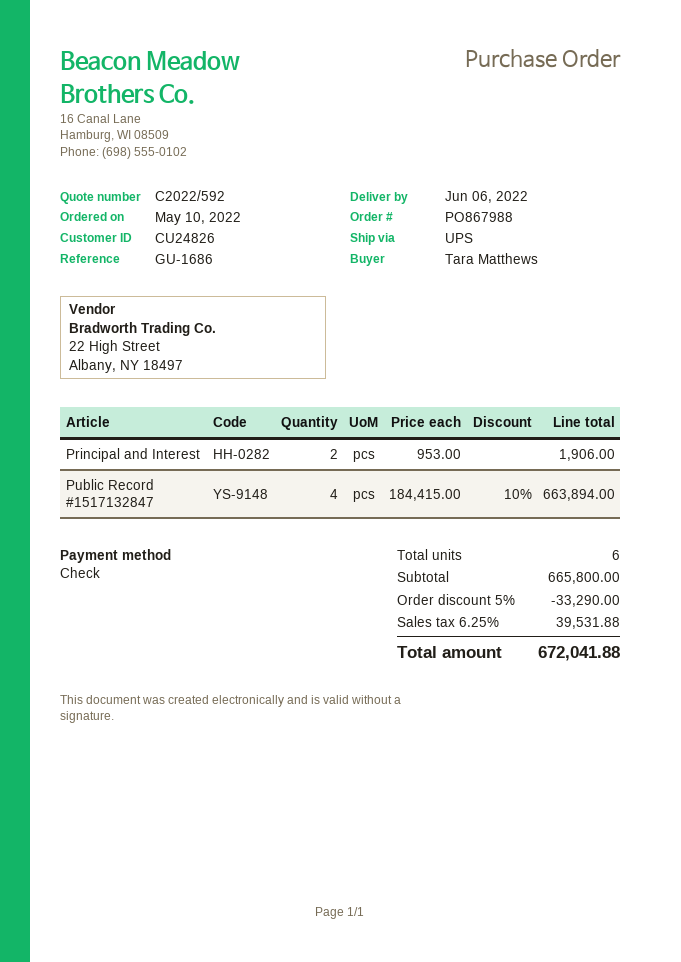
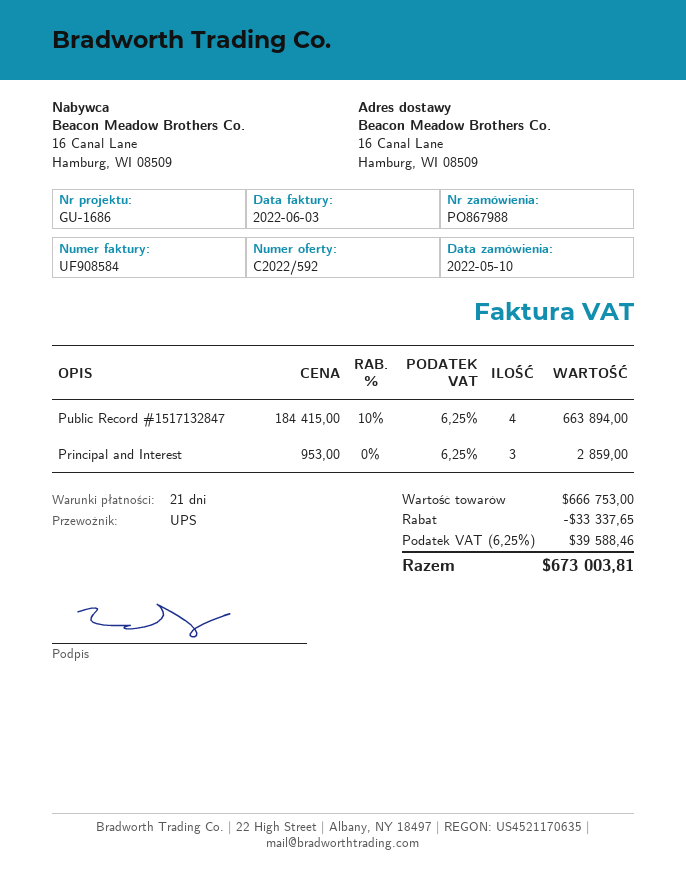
Principal and Interest: 2 x 953.00 = 1906.00 -> 3 x 953.00 = 2859.00
subtotal: 665800.00 -> 666753.00
discount: 33290.00 -> 33337.65
tax: 6.25% = 39531.88 -> 6.25% = 39588.46
total: 672041.88 -> 673003.81

